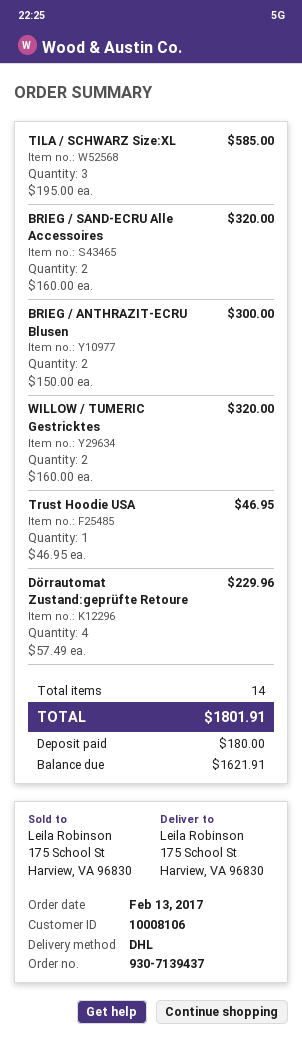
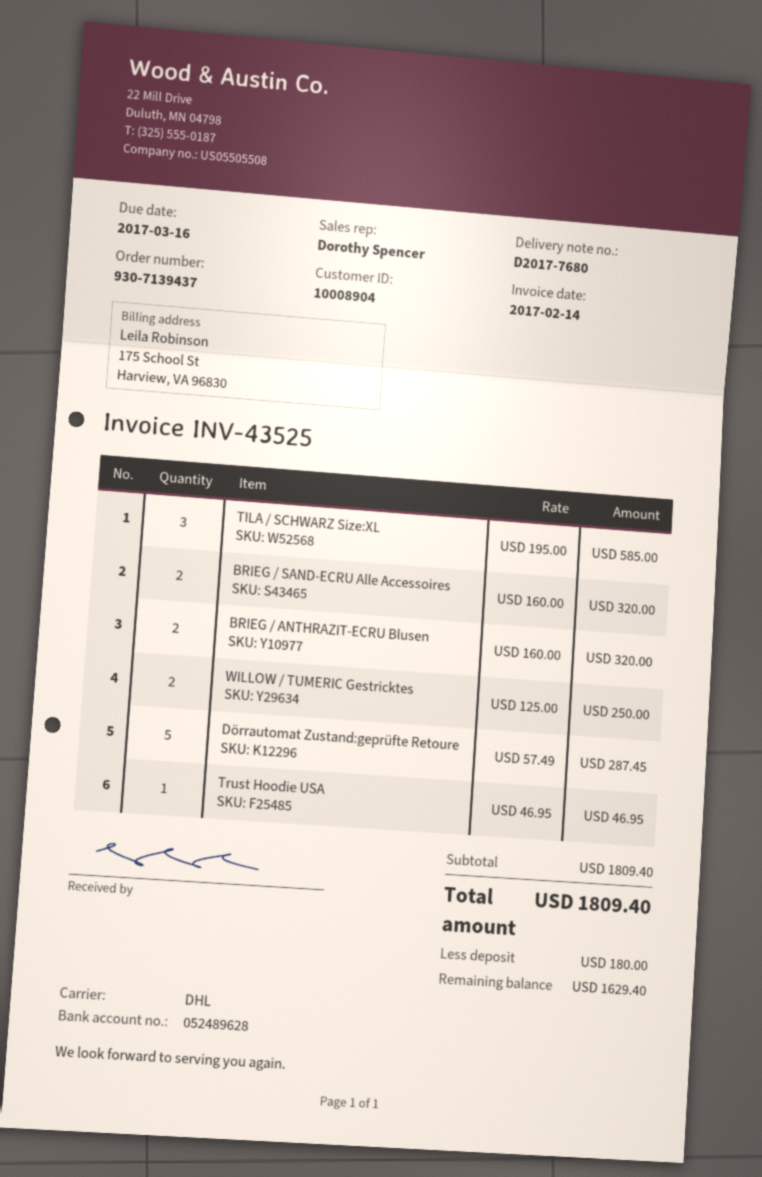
customer number: 10008106 -> 10008904
BRIEG / ANTHRAZIT-ECRU Blusen: 2 x 150.00 = 300.00 -> 2 x 160.00 = 320.00
WILLOW / TUMERIC Gestricktes: 2 x 160.00 = 320.00 -> 2 x 125.00 = 250.00
Dörrautomat Zustand:geprüfte Retoure: 4 x 57.49 = 229.96 -> 5 x 57.49 = 287.45
total: 1801.91 -> 1809.40
balance: 1621.91 -> 1629.40

